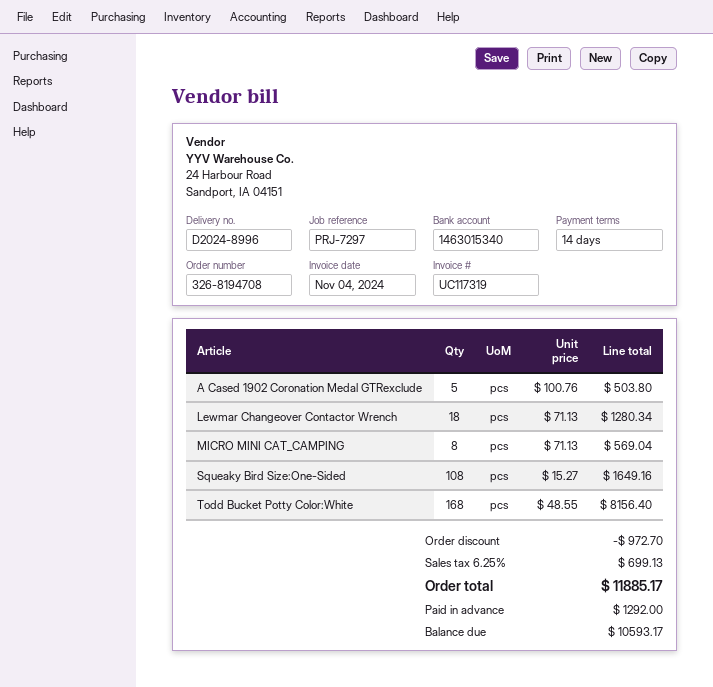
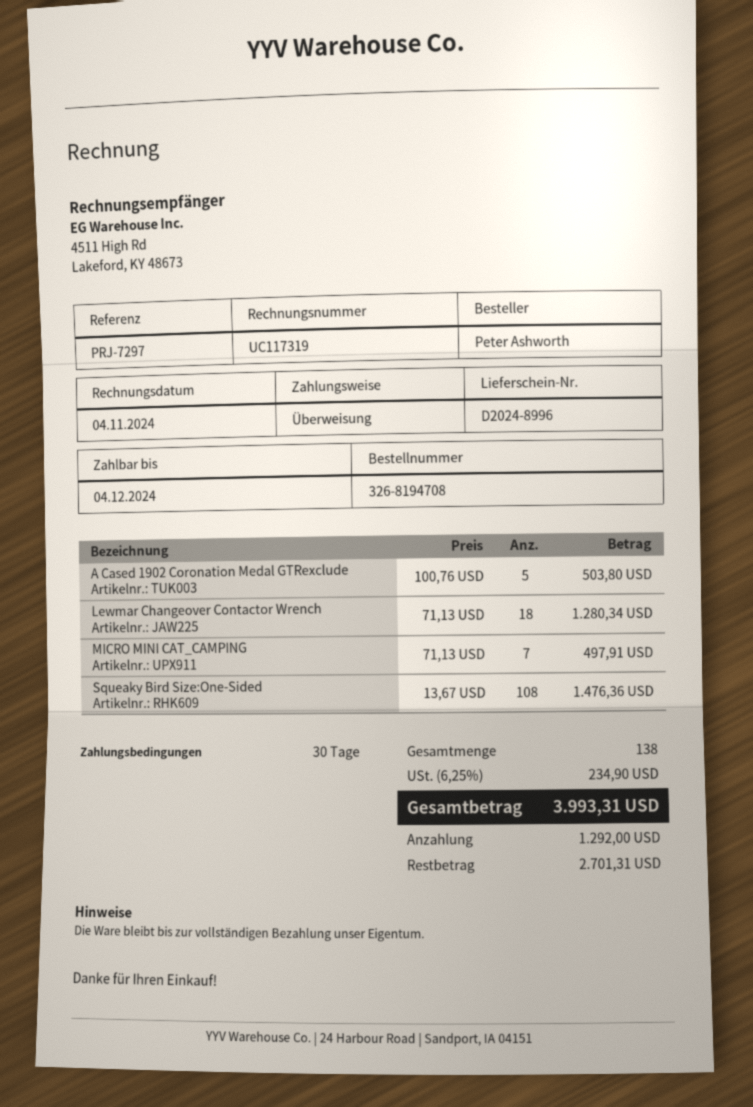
payment terms: 14 days -> 30 days
MICRO MINI CAT_CAMPING: 8 x 71.13 = 569.04 -> 7 x 71.13 = 497.91
Squeaky Bird Size:One-Sided: 108 x 15.27 = 1649.16 -> 108 x 13.67 = 1476.36
Todd Bucket Potty Color:White: 168 x 48.55 = 8156.40 -> none
discount: 972.70 -> none
tax: 6.25% = 699.13 -> 6.25% = 234.90
total: 11885.17 -> 3993.31
balance: 10593.17 -> 2701.31

